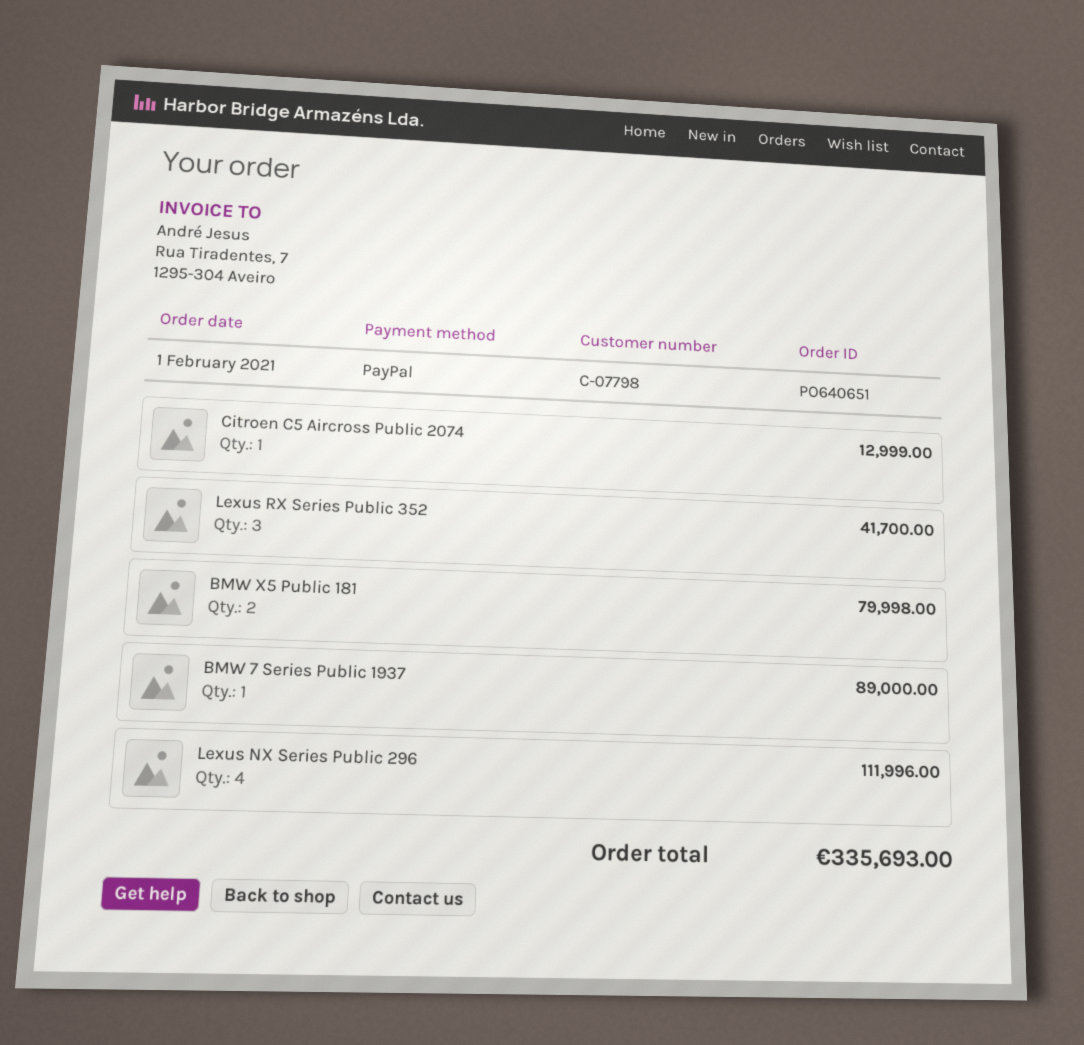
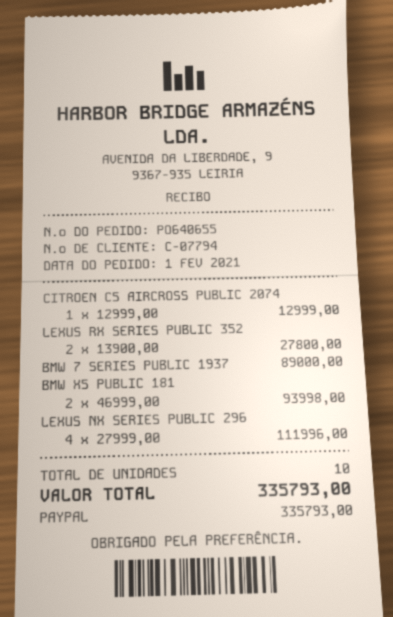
order number: PO640651 -> PO640655
customer number: C-07798 -> C-07794
Lexus RX Series Public 352: 3 for 41700.00 -> 2 for 27800.00
BMW X5 Public 181: 2 for 79998.00 -> 2 for 93998.00
total: 335693.00 -> 335793.00

